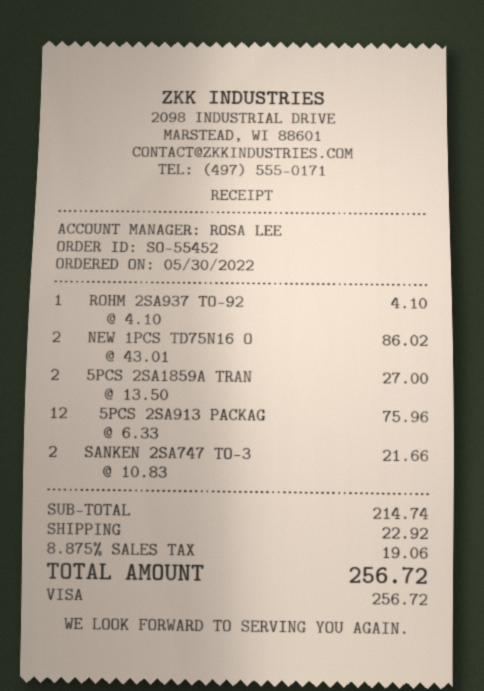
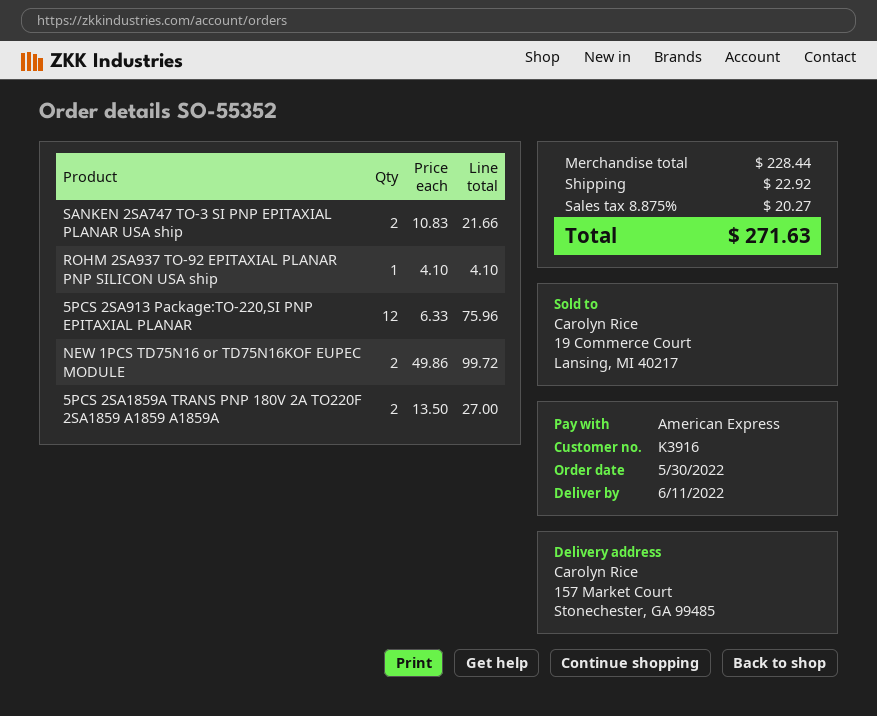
order number: SO-55452 -> SO-55352
payment method: Visa -> American Express
NEW 1PCS TD75N16 O: 2 x 43.01 = 86.02 -> 2 x 49.86 = 99.72
subtotal: 214.74 -> 228.44
tax: 8.875% = 19.06 -> 8.875% = 20.27
total: 256.72 -> 271.63

